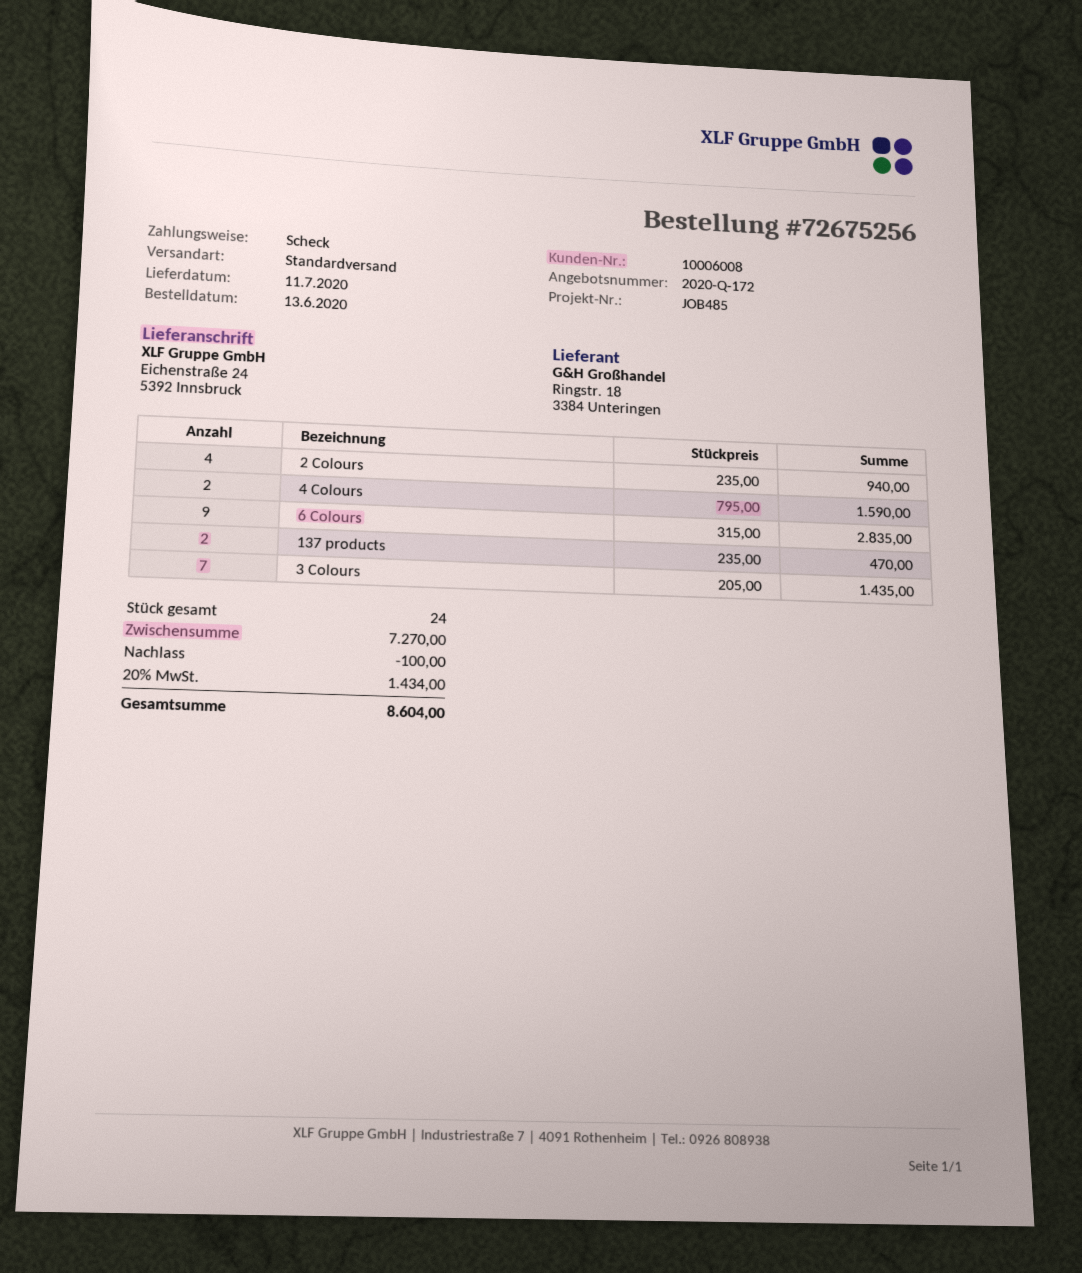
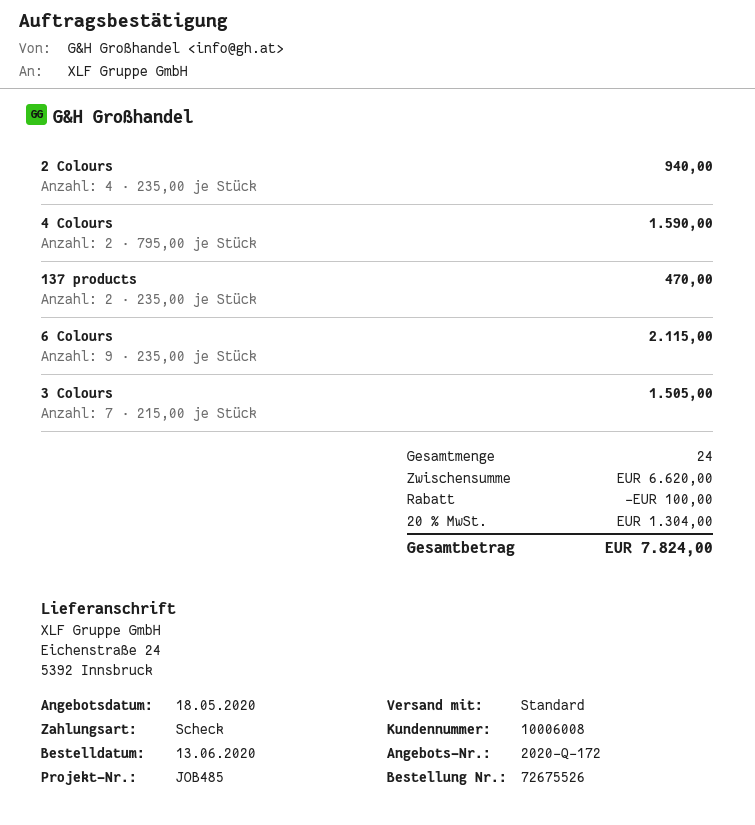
order number: 72675256 -> 72675526
6 Colours: 9 x 315.00 = 2835.00 -> 9 x 235.00 = 2115.00
3 Colours: 7 x 205.00 = 1435.00 -> 7 x 215.00 = 1505.00
subtotal: 7270.00 -> 6620.00
tax: 20% = 1434.00 -> 20% = 1304.00
total: 8604.00 -> 7824.00

